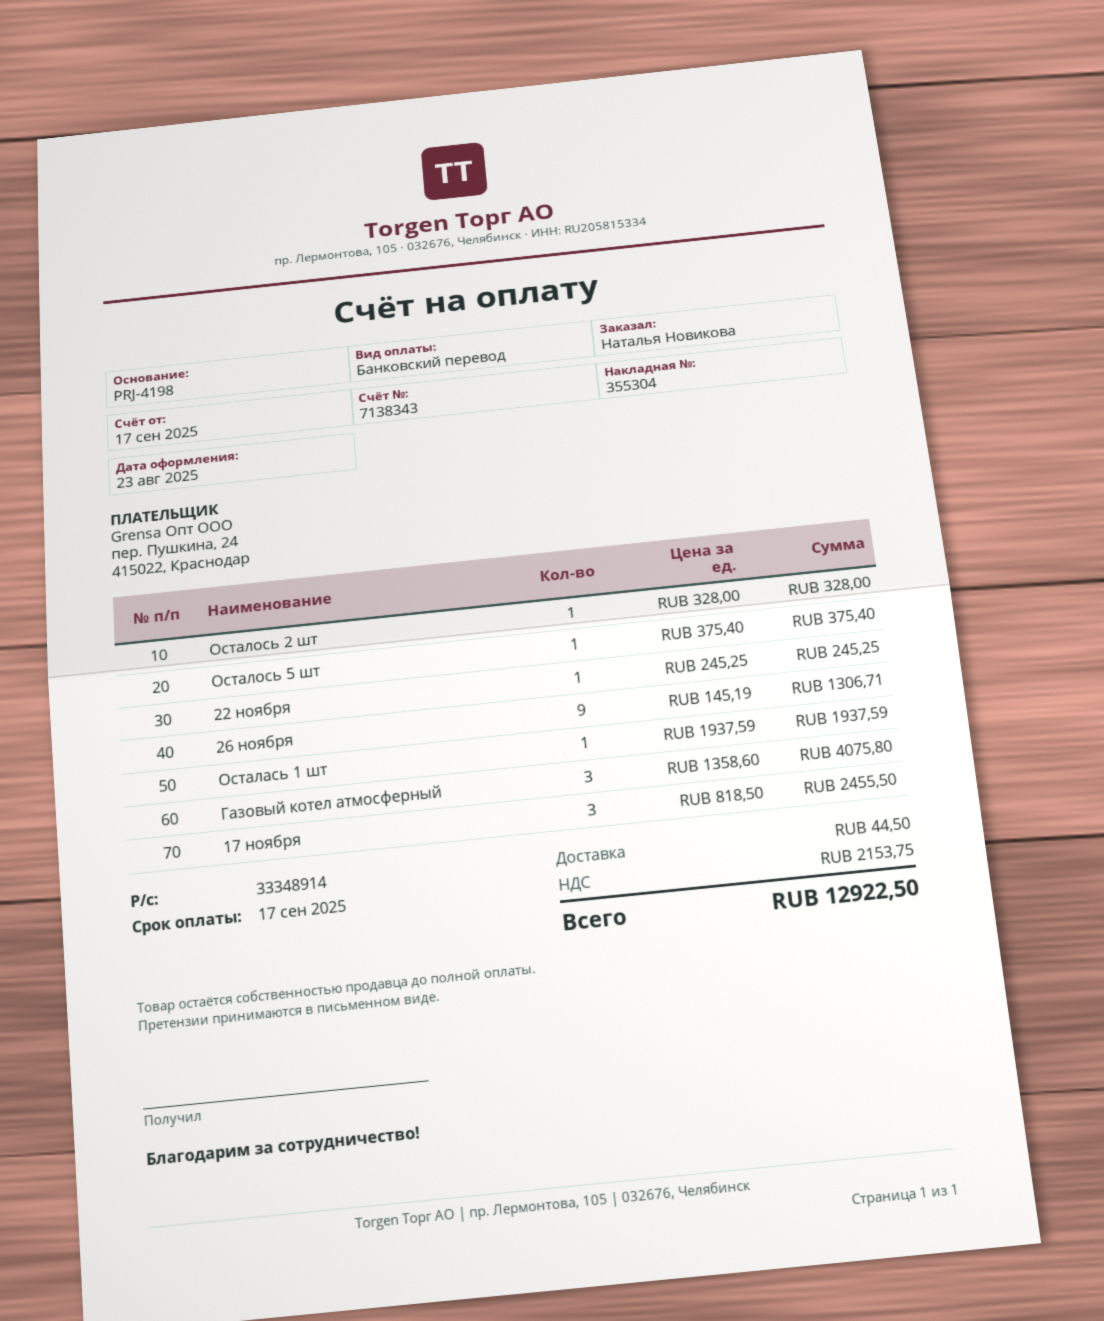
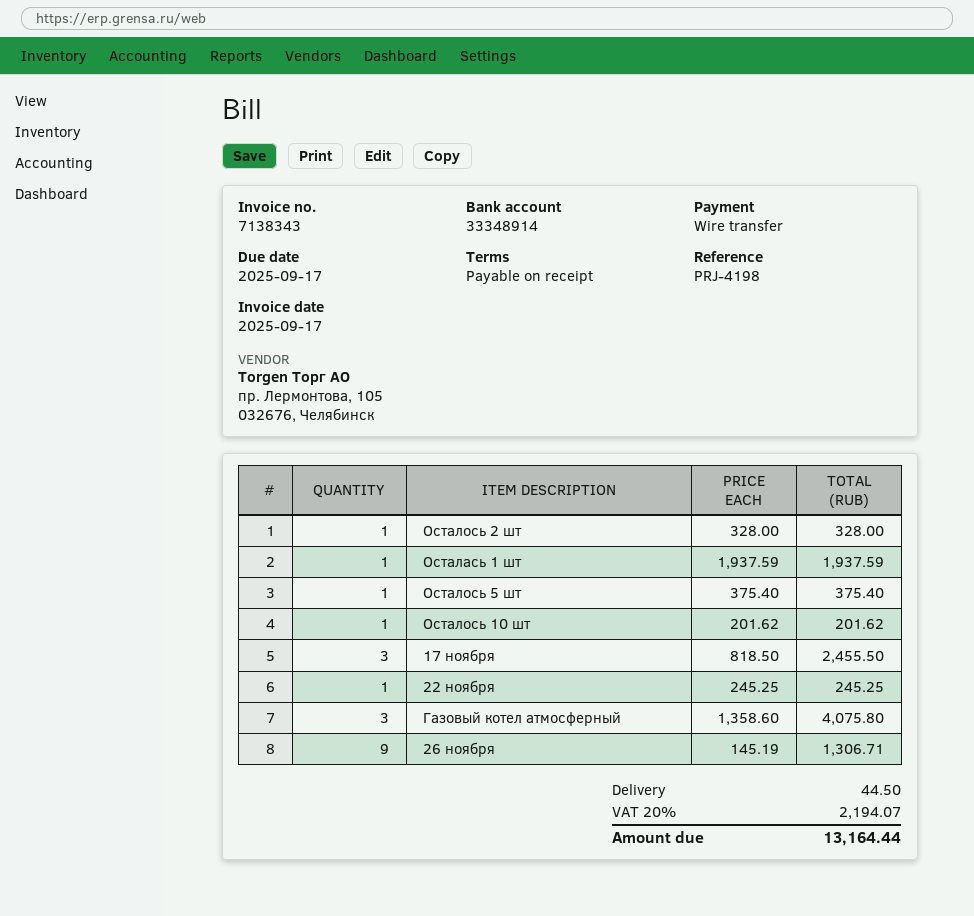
Осталось 10 шт: none -> 1 x 201.62 = 201.62
tax: 2153.75 -> 2194.07
total: 12922.50 -> 13164.44

